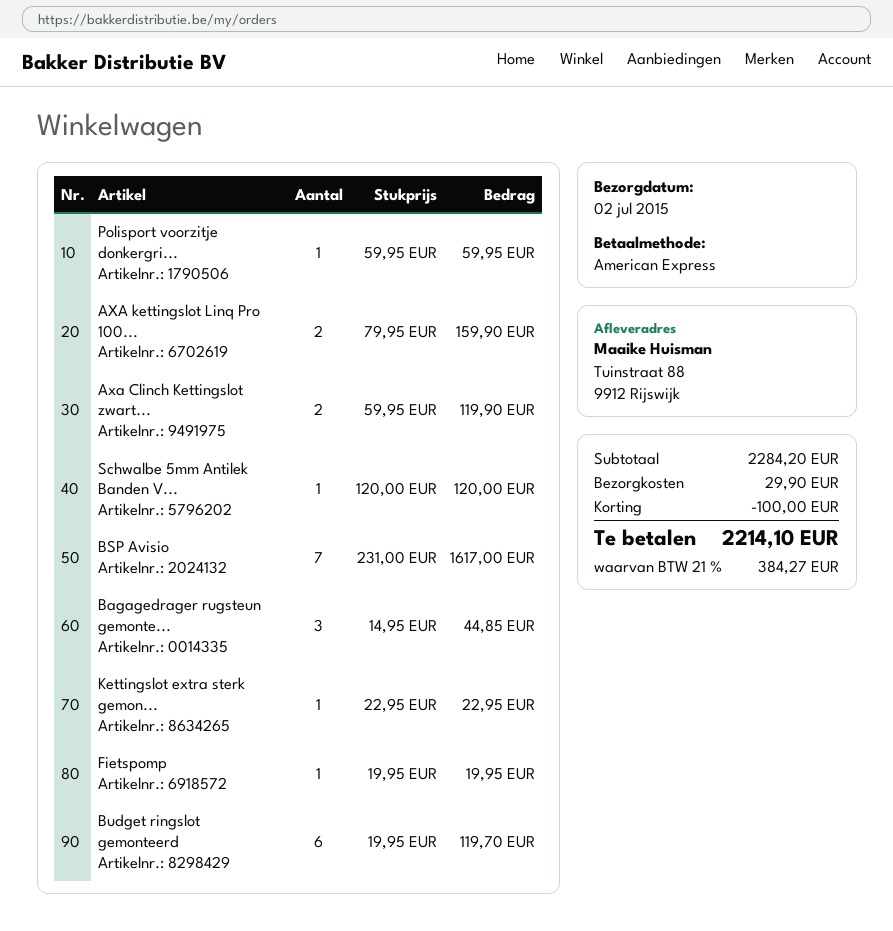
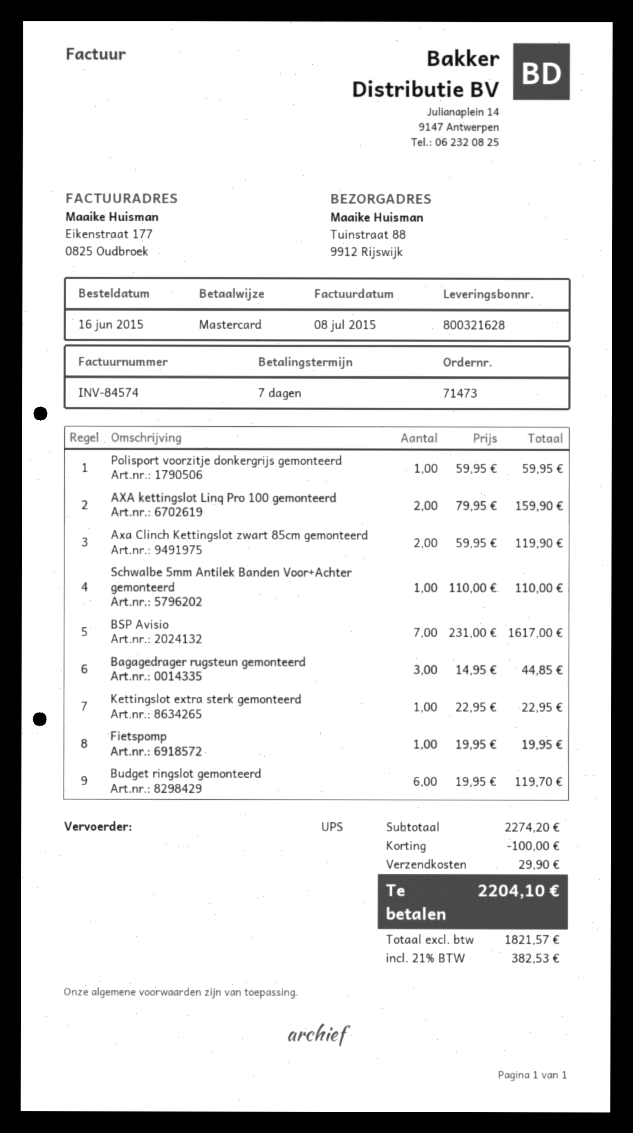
payment method: American Express -> Mastercard
Schwalbe 5mm Antilek Banden V...: 1 x 120.00 = 120.00 -> 1 x 110.00 = 110.00
subtotal: 2284.20 -> 2274.20
tax: 21% = 384.27 -> 21% = 382.53
total: 2214.10 -> 2204.10

